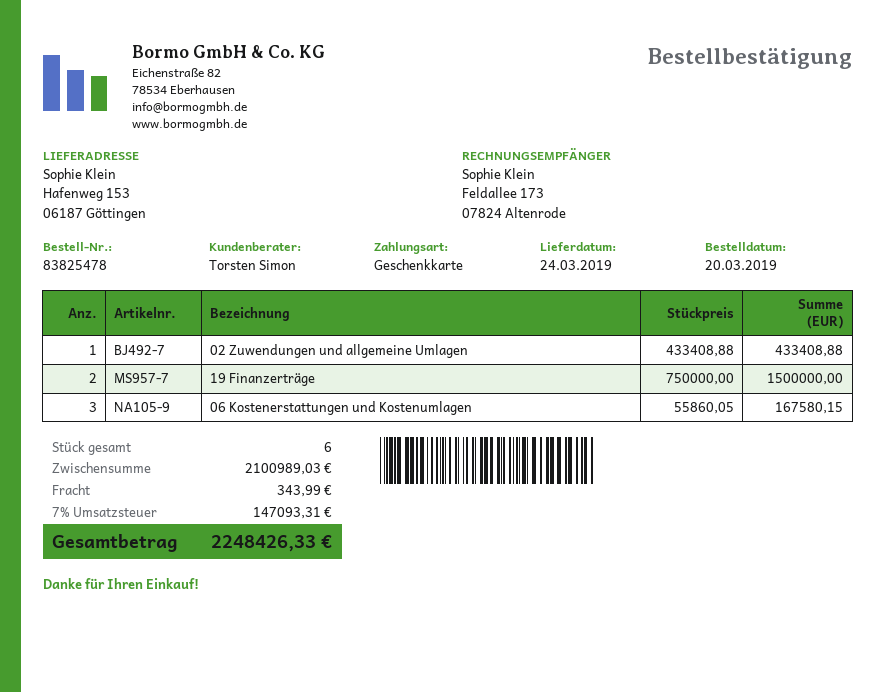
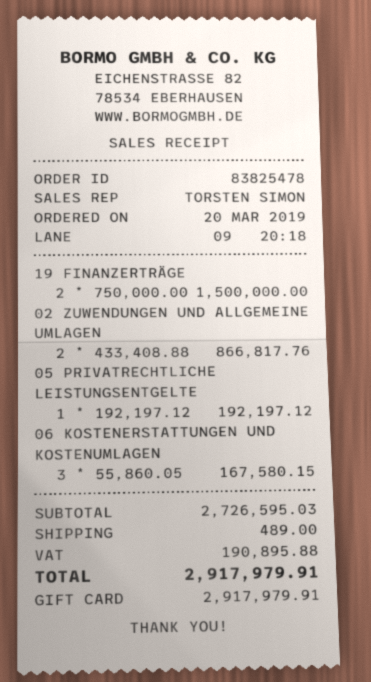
02 Zuwendungen und allgemeine Umlagen: 1 x 433408.88 = 433408.88 -> 2 x 433408.88 = 866817.76
05 PRIVATRECHTLICHE LEISTUNGSENTGELTE: none -> 1 x 192197.12 = 192197.12
subtotal: 2100989.03 -> 2726595.03
shipping: 343.99 -> 489.00
tax: 147093.31 -> 190895.88
total: 2248426.33 -> 2917979.91

